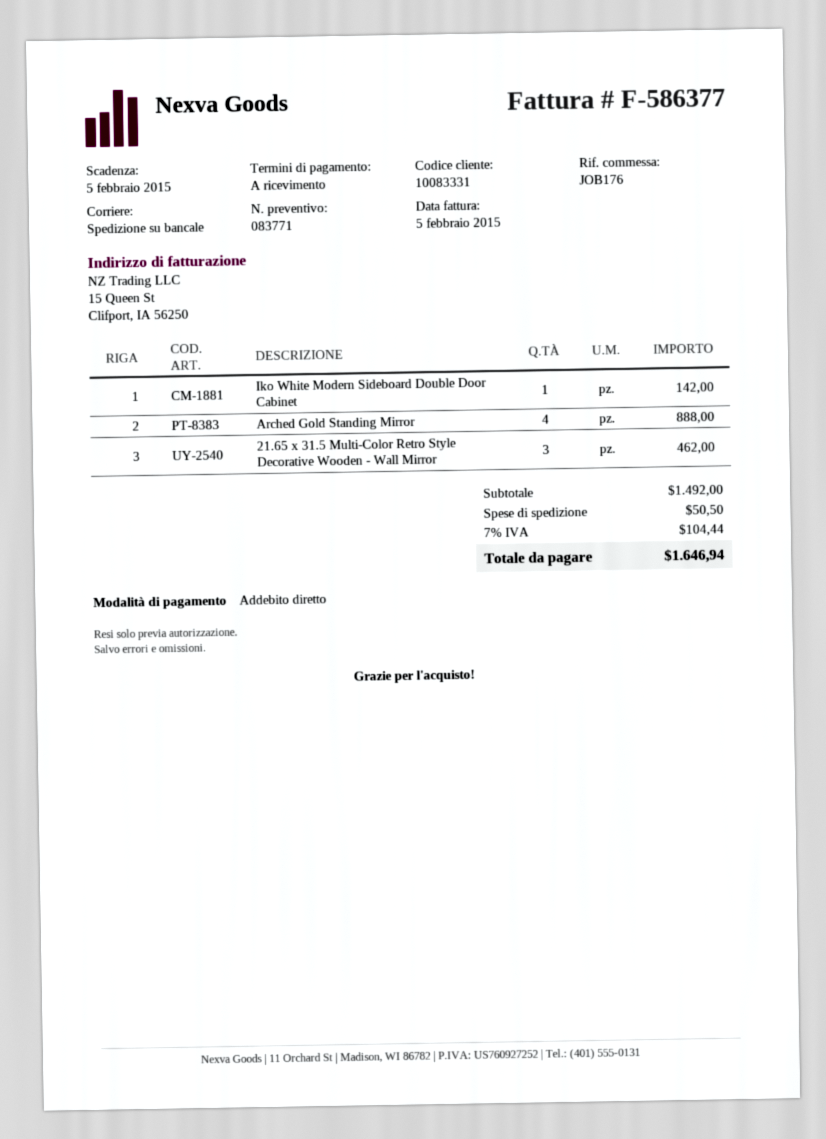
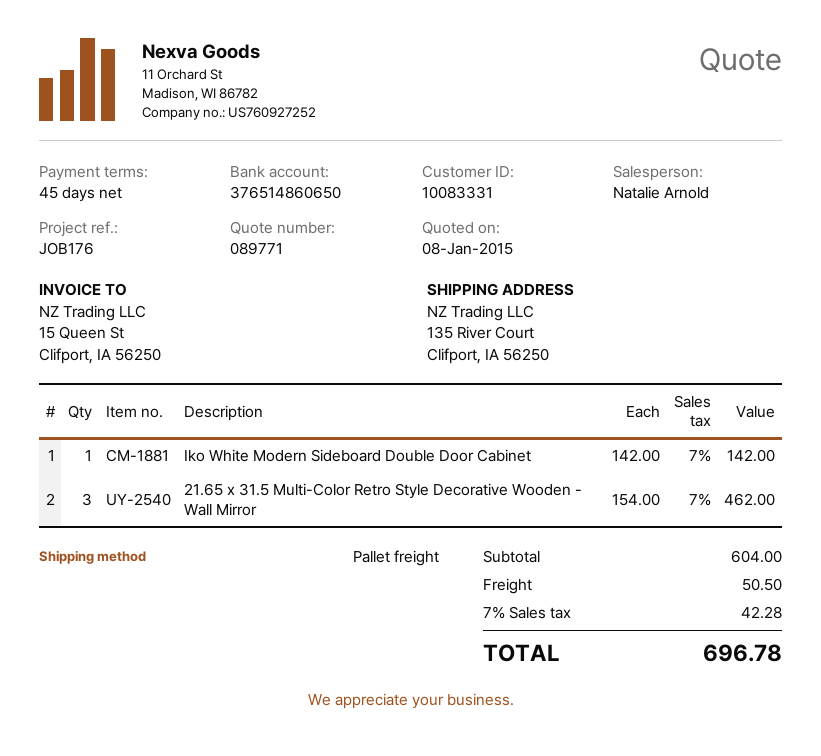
quote number: 083771 -> 089771
payment terms: on receipt -> 45 days
Arched Gold Standing Mirror: 4 for 888.00 -> none
subtotal: 1492.00 -> 604.00
tax: 7% = 104.44 -> 7% = 42.28
total: 1646.94 -> 696.78

